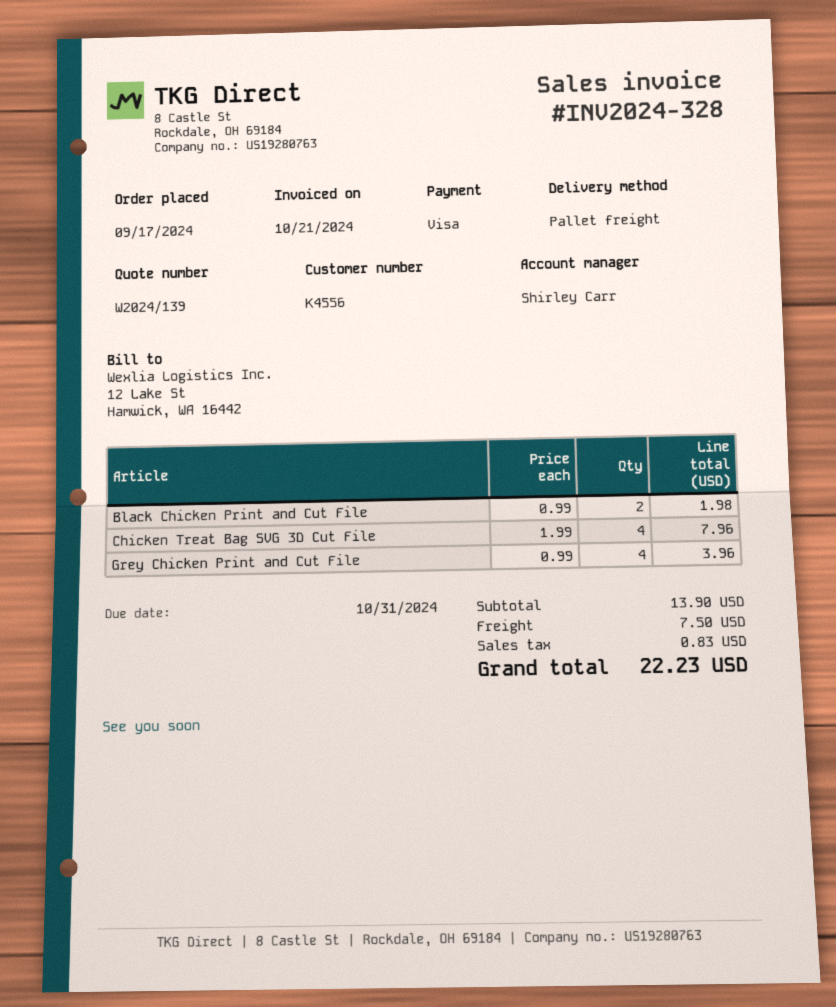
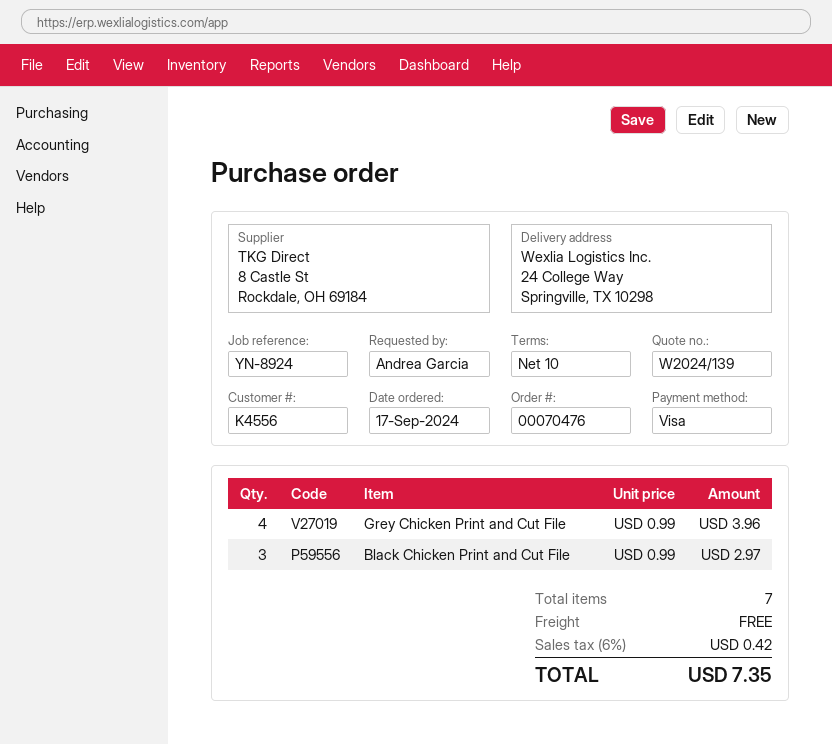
Black Chicken Print and Cut File: 2 x 0.99 = 1.98 -> 3 x 0.99 = 2.97
Chicken Treat Bag SVG 3D Cut File: 4 x 1.99 = 7.96 -> none
shipping: 7.50 -> 0.00
tax: 0.83 -> 0.42
total: 22.23 -> 7.35

